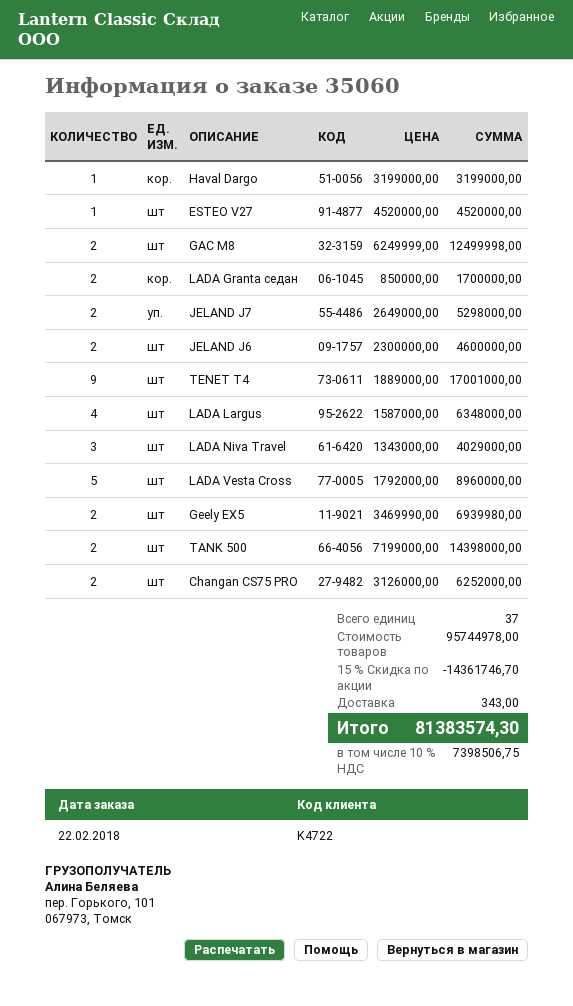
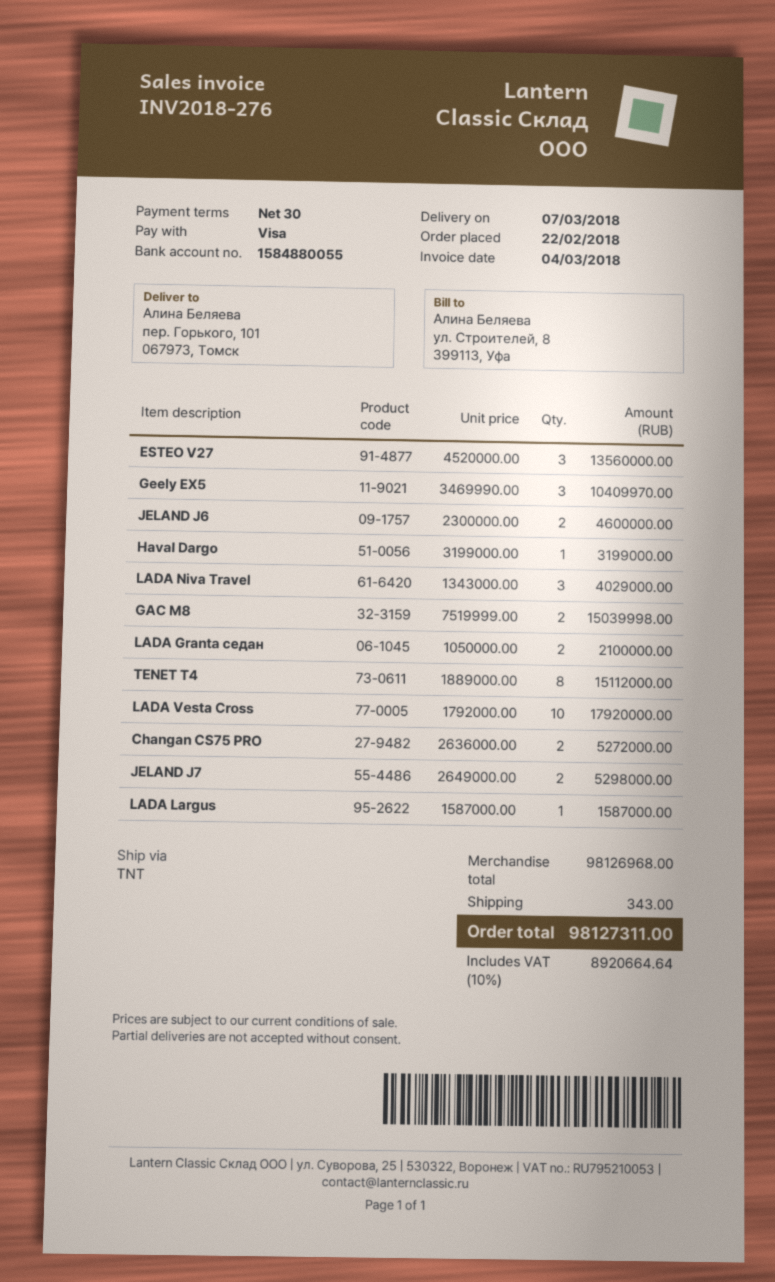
ESTEO V27: 1 x 4520000.00 = 4520000.00 -> 3 x 4520000.00 = 13560000.00
GAC M8: 2 x 6249999.00 = 12499998.00 -> 2 x 7519999.00 = 15039998.00
LADA Granta седан: 2 x 850000.00 = 1700000.00 -> 2 x 1050000.00 = 2100000.00
TENET T4: 9 x 1889000.00 = 17001000.00 -> 8 x 1889000.00 = 15112000.00
LADA Largus: 4 x 1587000.00 = 6348000.00 -> 1 x 1587000.00 = 1587000.00
LADA Vesta Cross: 5 x 1792000.00 = 8960000.00 -> 10 x 1792000.00 = 17920000.00
Geely EX5: 2 x 3469990.00 = 6939980.00 -> 3 x 3469990.00 = 10409970.00
TANK 500: 2 x 7199000.00 = 14398000.00 -> none
Changan CS75 PRO: 2 x 3126000.00 = 6252000.00 -> 2 x 2636000.00 = 5272000.00
subtotal: 95744978.00 -> 98126968.00
discount: 15% = 14361746.70 -> none
tax: 10% = 7398506.75 -> 10% = 8920664.64
total: 81383574.30 -> 98127311.00

